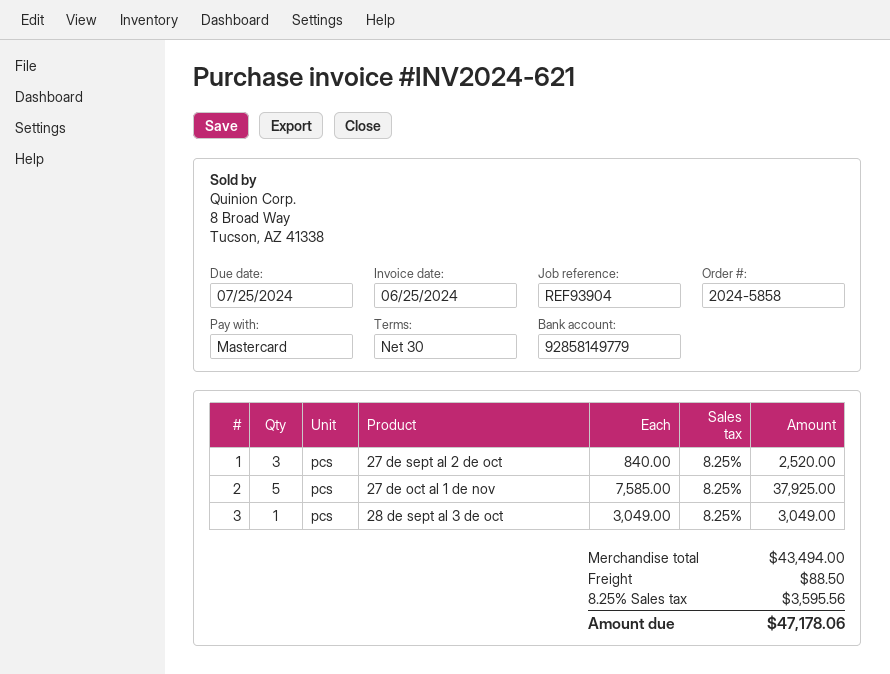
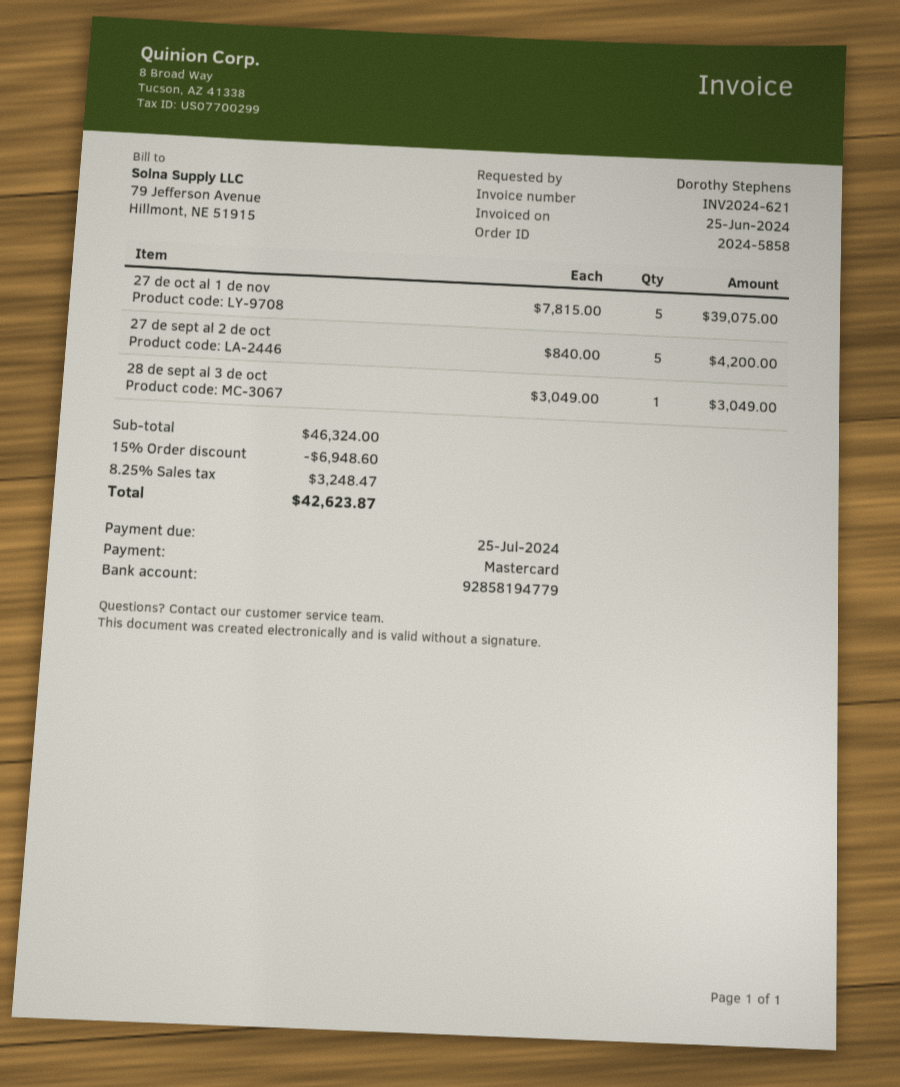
bank account: 92858149779 -> 92858194779
27 de sept al 2 de oct: 3 x 840.00 = 2520.00 -> 5 x 840.00 = 4200.00
27 de oct al 1 de nov: 5 x 7585.00 = 37925.00 -> 5 x 7815.00 = 39075.00
subtotal: 43494.00 -> 46324.00
discount: none -> 15% = 6948.60
shipping: 88.50 -> none
tax: 8.25% = 3595.56 -> 8.25% = 3248.47
total: 47178.06 -> 42623.87

